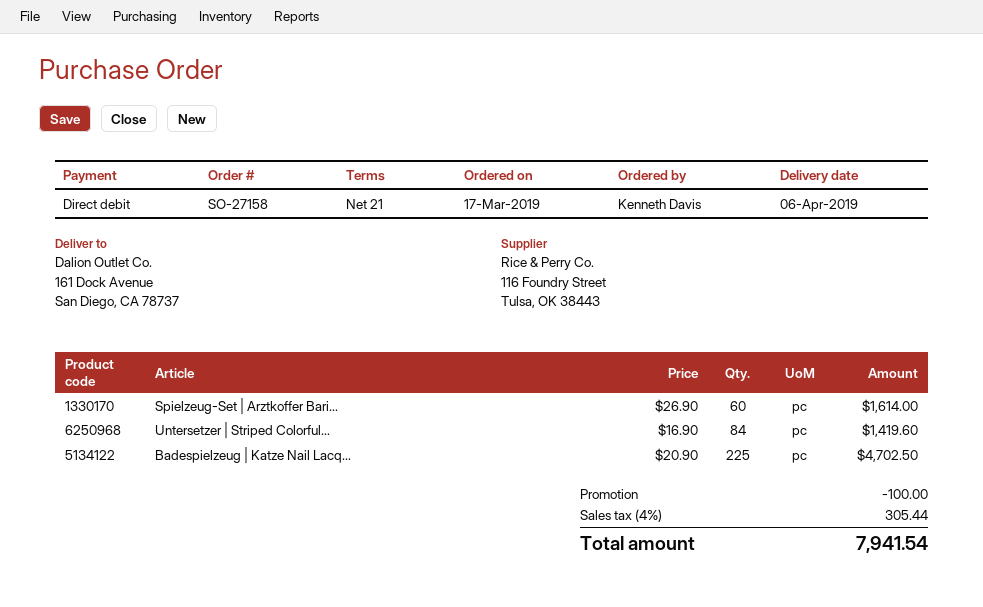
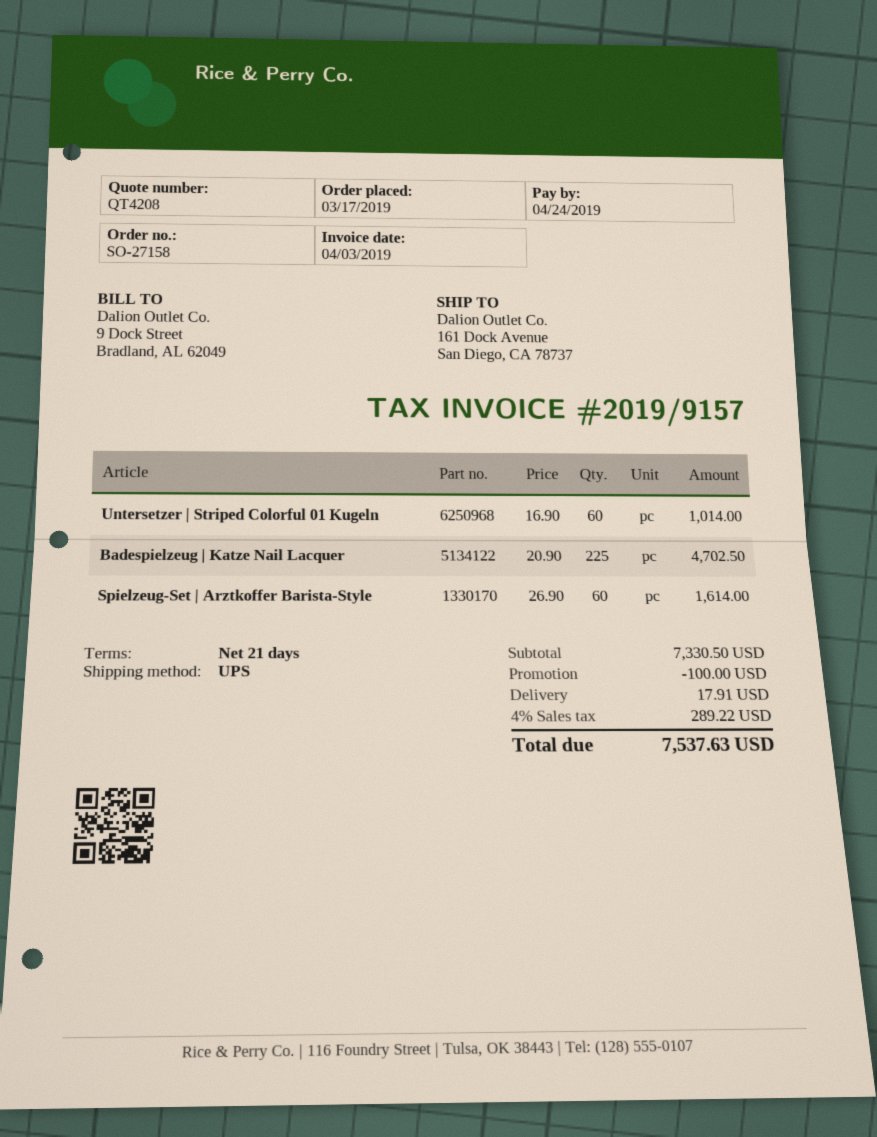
Untersetzer | Striped Colorful...: 84 x 16.90 = 1419.60 -> 60 x 16.90 = 1014.00
shipping: none -> 17.91
tax: 4% = 305.44 -> 4% = 289.22
total: 7941.54 -> 7537.63

